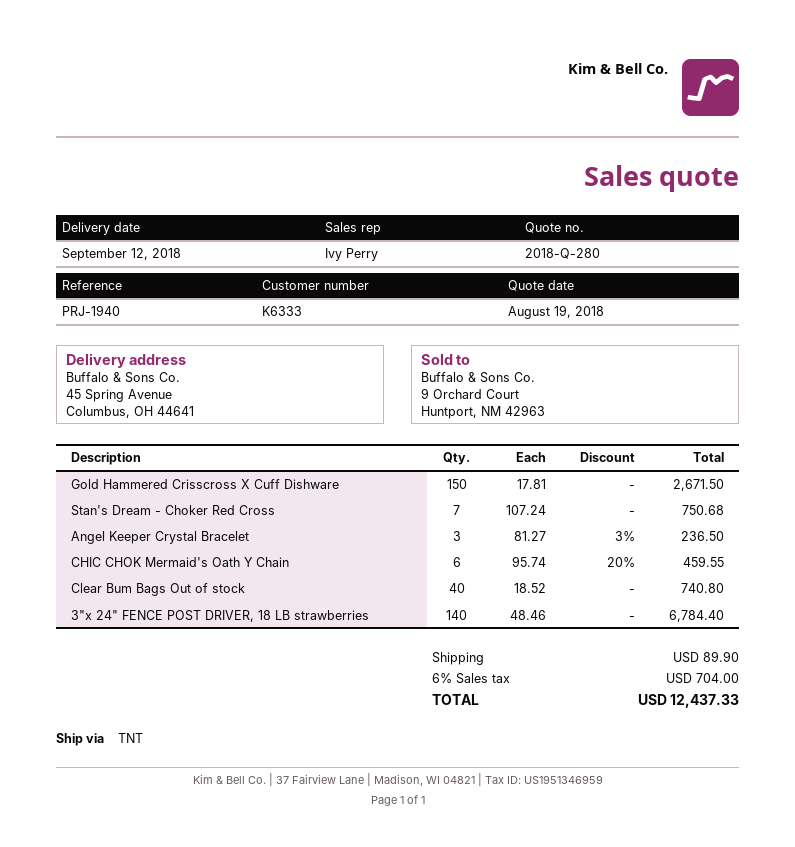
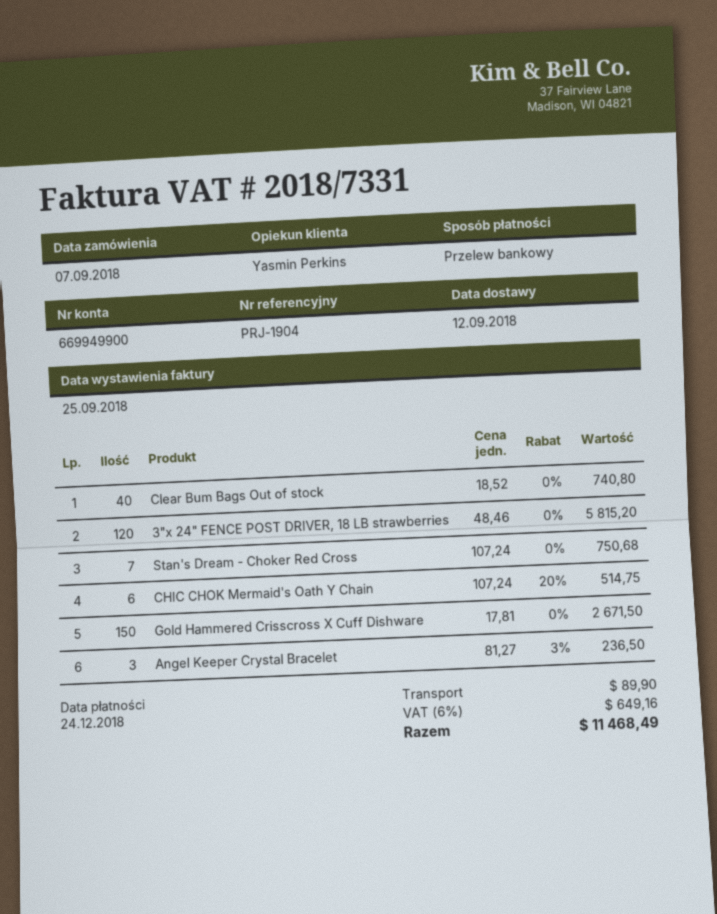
reference: PRJ-1940 -> PRJ-1904
sales rep: Ivy Perry -> Yasmin Perkins
CHIC CHOK Mermaid's Oath Y Chain: 6 x 95.74 - 20% = 459.55 -> 6 x 107.24 - 20% = 514.75
3"x 24" FENCE POST DRIVER, 18 LB strawberries: 140 x 48.46 = 6784.40 -> 120 x 48.46 = 5815.20
tax: 6% = 704.00 -> 6% = 649.16
total: 12437.33 -> 11468.49

